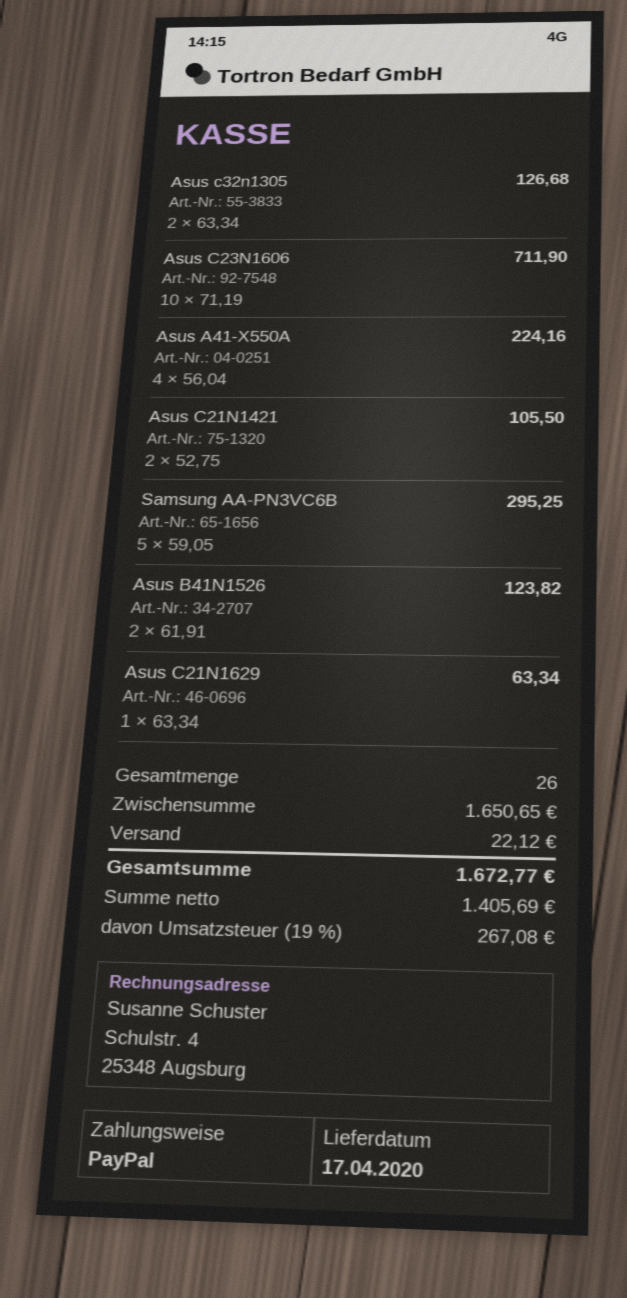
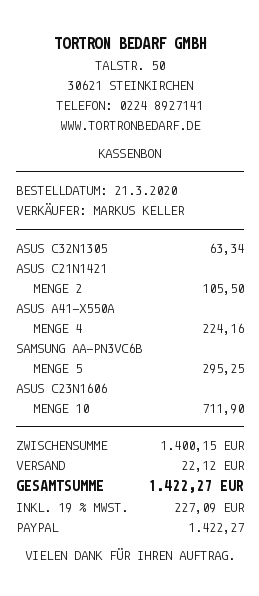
Asus c32n1305: 2 for 126.68 -> 1 for 63.34
Asus B41N1526: 2 for 123.82 -> none
Asus C21N1629: 1 for 63.34 -> none
subtotal: 1650.65 -> 1400.15
tax: 19% = 267.08 -> 19% = 227.09
total: 1672.77 -> 1422.27

